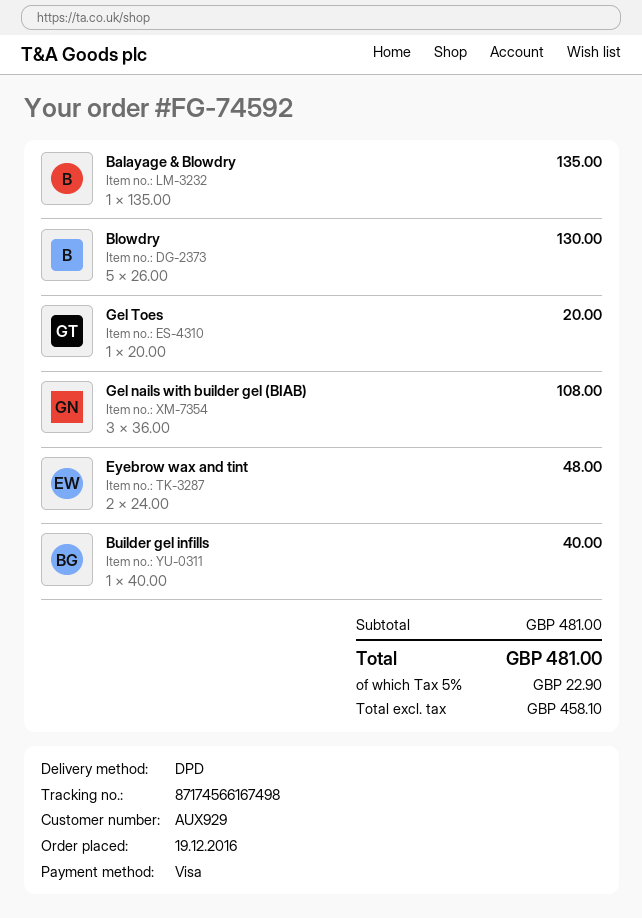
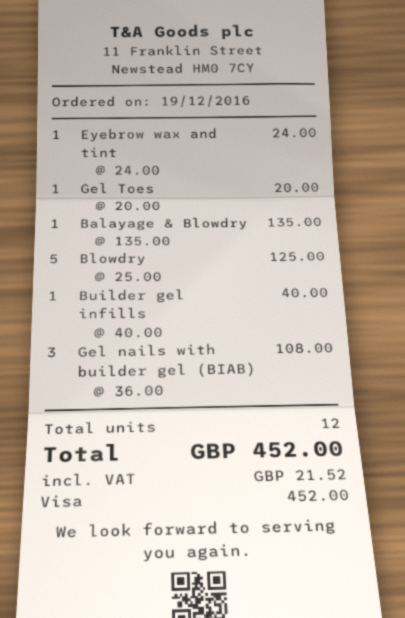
Blowdry: 5 x 26.00 = 130.00 -> 5 x 25.00 = 125.00
Eyebrow wax and tint: 2 x 24.00 = 48.00 -> 1 x 24.00 = 24.00
tax: 22.90 -> 21.52
total: 481.00 -> 452.00

